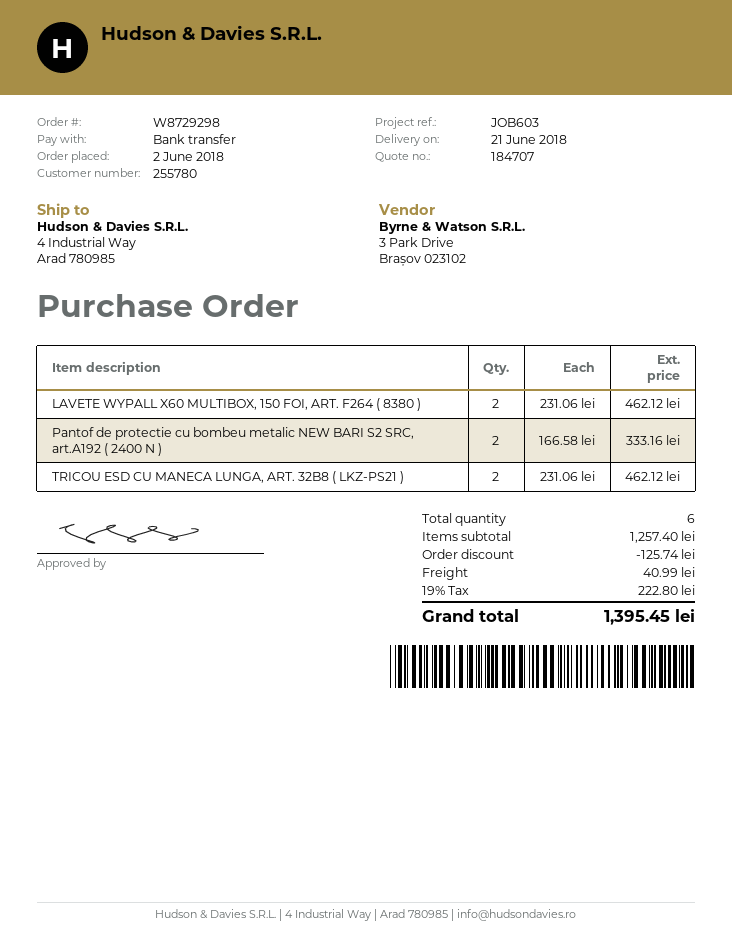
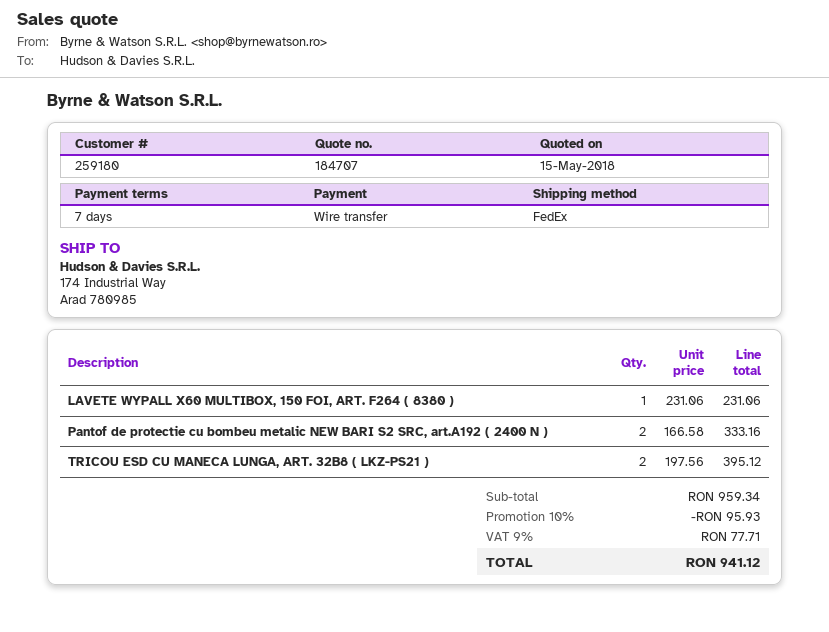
customer number: 255780 -> 259180
ship to: 4 Industrial Way, Arad 780985 -> 174 Industrial Way, Arad 780985
LAVETE WYPALL X60 MULTIBOX, 150 FOI, ART. F264 ( 8380 ): 2 x 231.06 = 462.12 -> 1 x 231.06 = 231.06
TRICOU ESD CU MANECA LUNGA, ART. 32B8 ( LKZ-PS21 ): 2 x 231.06 = 462.12 -> 2 x 197.56 = 395.12
subtotal: 1257.40 -> 959.34
discount: 125.74 -> 95.93
shipping: 40.99 -> none
tax: 19% = 222.80 -> 9% = 77.71
total: 1395.45 -> 941.12

